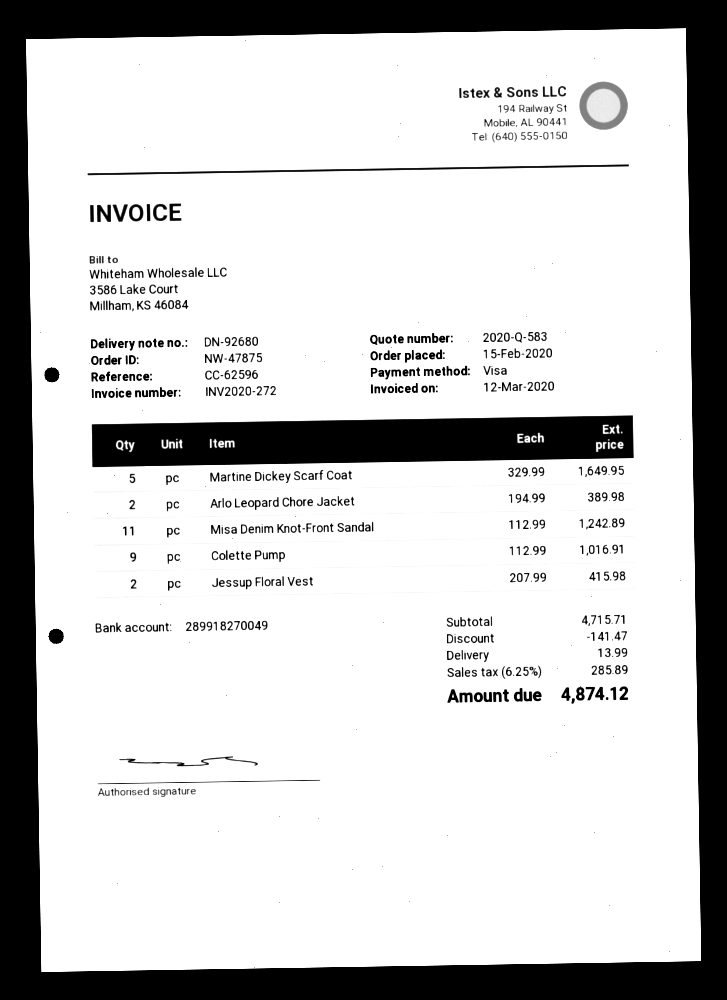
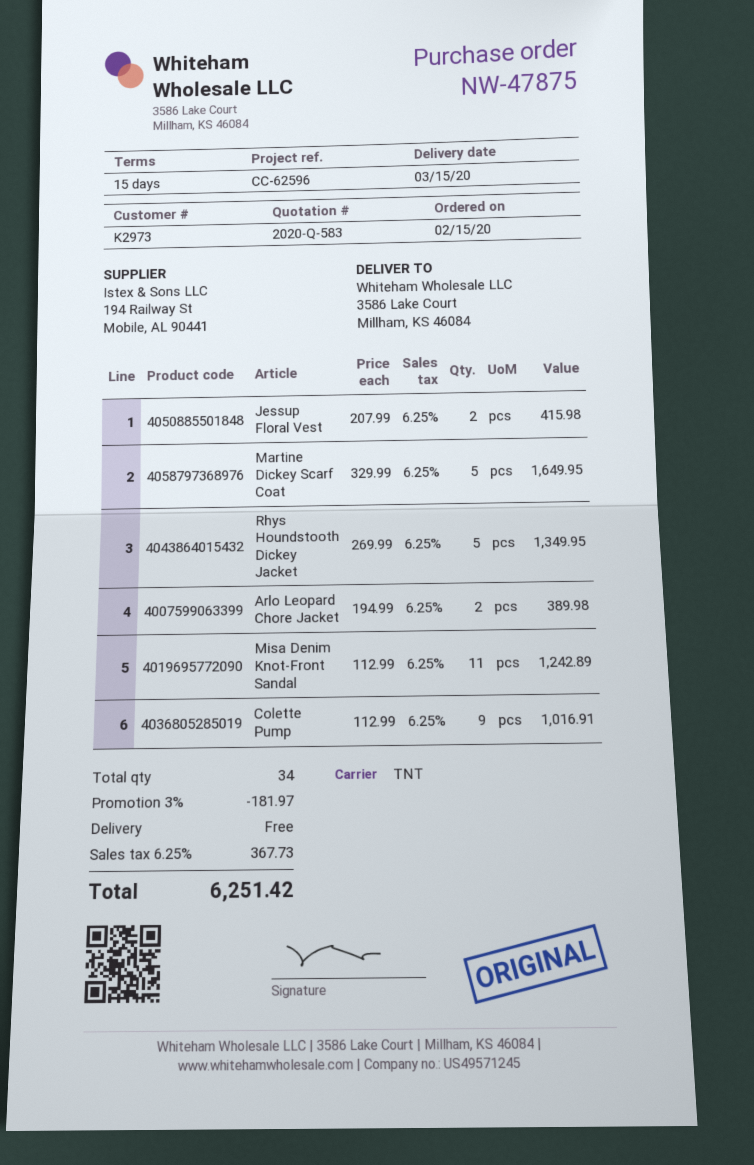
Rhys Houndstooth Dickey Jacket: none -> 5 x 269.99 = 1349.95
discount: 141.47 -> 181.97
shipping: 13.99 -> 0.00
tax: 6.25% = 285.89 -> 6.25% = 367.73
total: 4874.12 -> 6251.42

